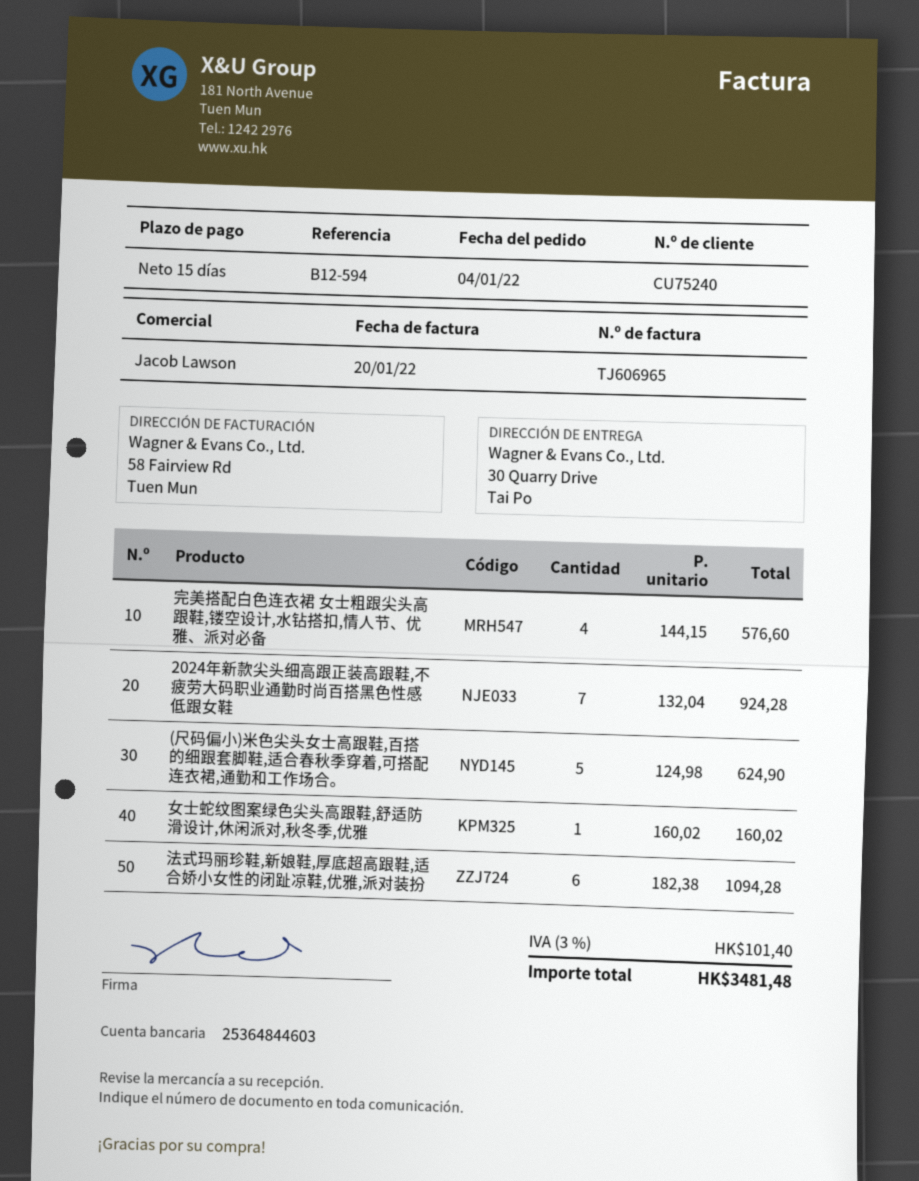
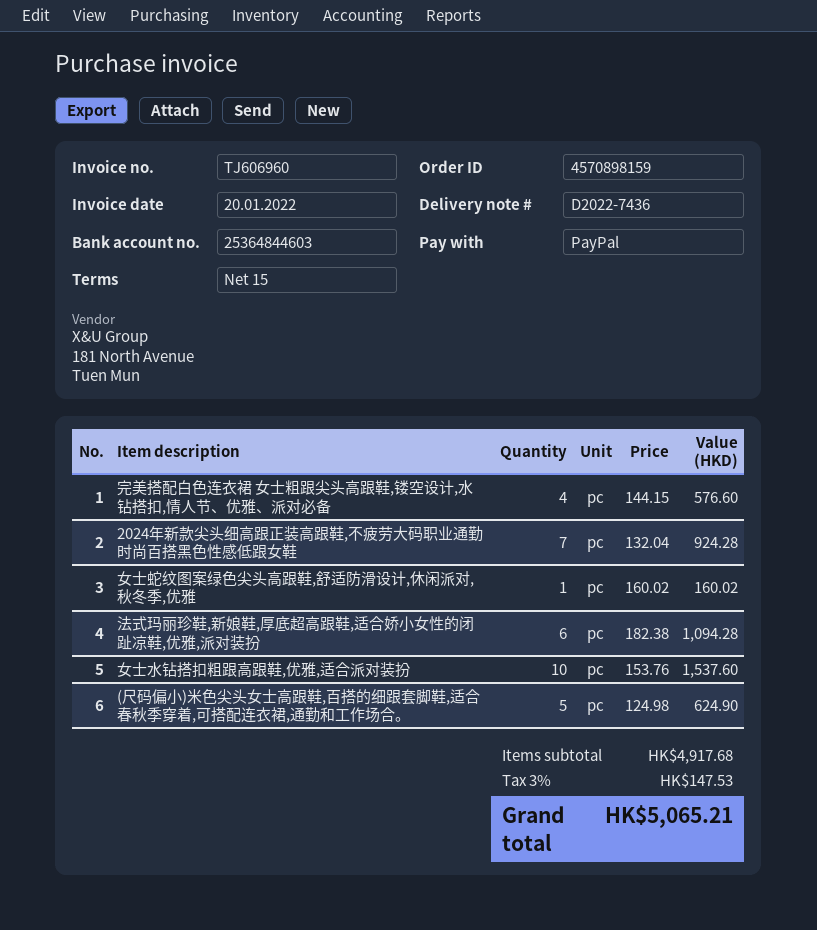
invoice number: TJ606965 -> TJ606960
女士水钻搭扣粗跟高跟鞋,优雅,适合派对装扮: none -> 10 x 153.76 = 1537.60
tax: 3% = 101.40 -> 3% = 147.53
total: 3481.48 -> 5065.21

